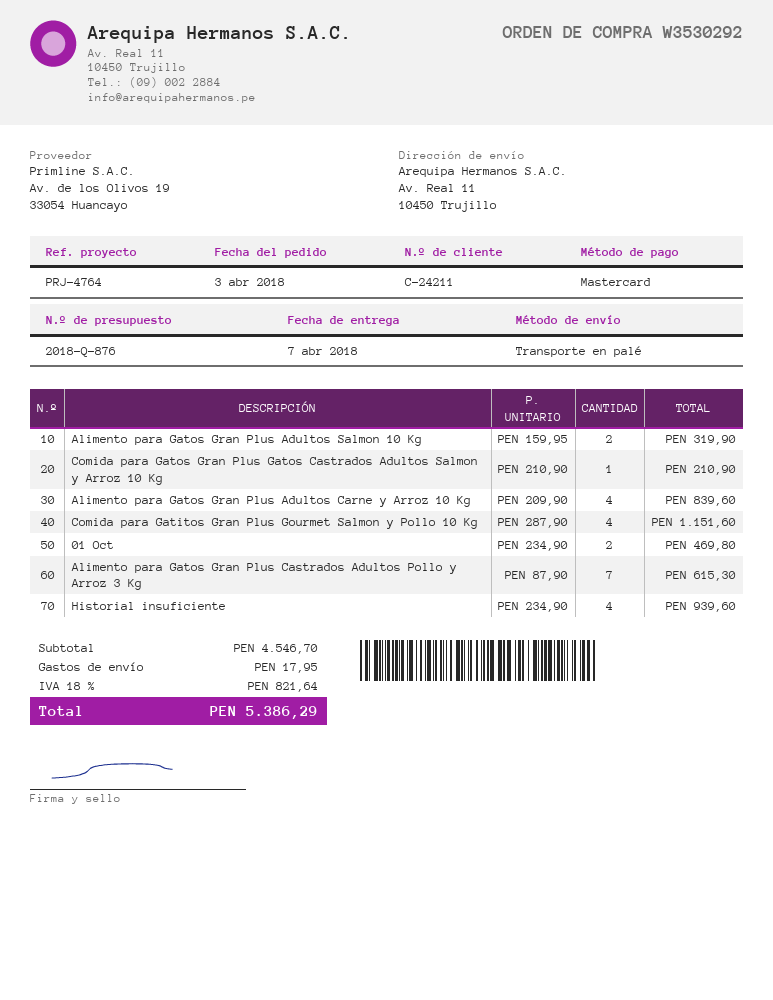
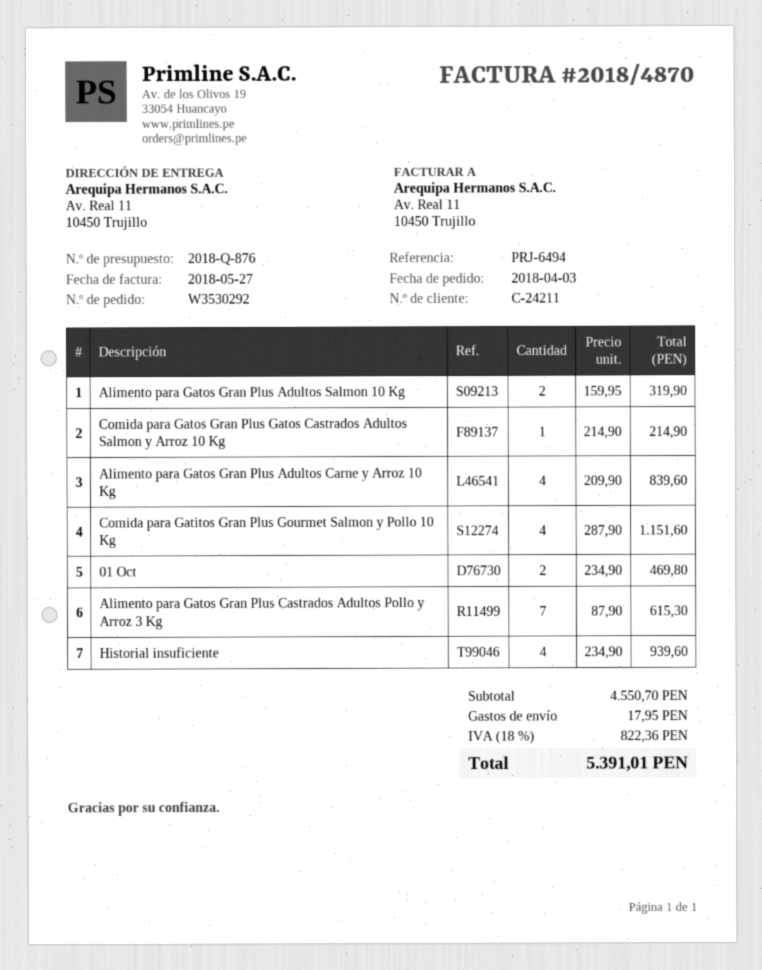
reference: PRJ-4764 -> PRJ-6494
Comida para Gatos Gran Plus Gatos Castrados Adultos Salmon y Arroz 10 Kg: 1 x 210.90 = 210.90 -> 1 x 214.90 = 214.90
subtotal: 4546.70 -> 4550.70
tax: 18% = 821.64 -> 18% = 822.36
total: 5386.29 -> 5391.01

